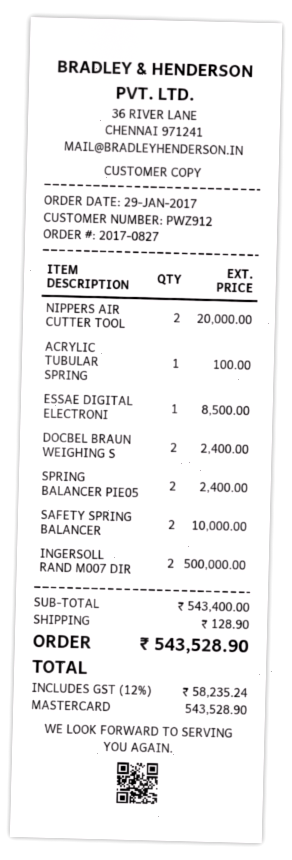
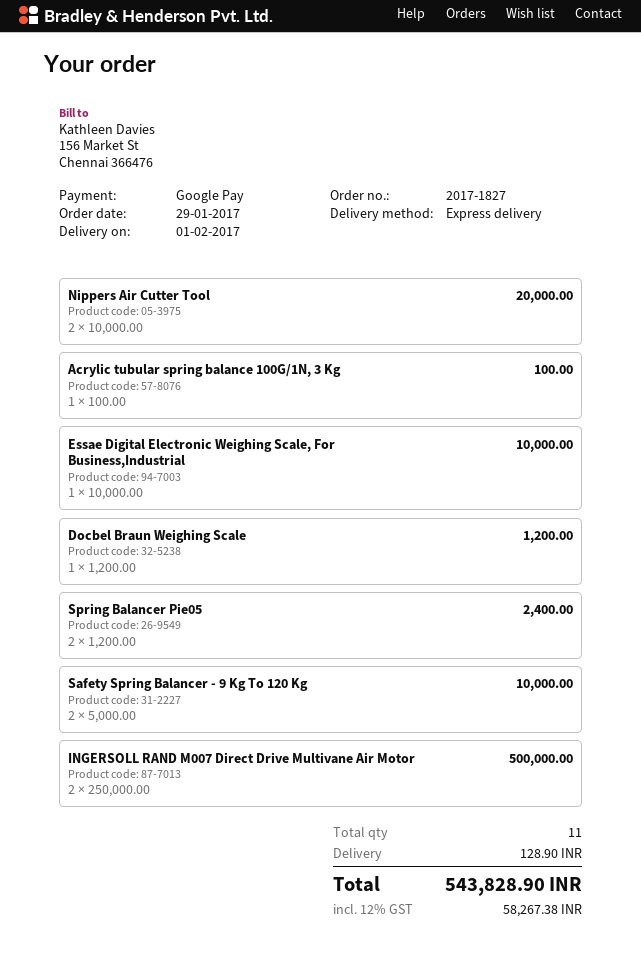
order number: 2017-0827 -> 2017-1827
payment method: Mastercard -> Google Pay
ESSAE DIGITAL ELECTRONI: 1 for 8500.00 -> 1 for 10000.00
DOCBEL BRAUN WEIGHING S: 2 for 2400.00 -> 1 for 1200.00
tax: 12% = 58235.24 -> 12% = 58267.38
total: 543528.90 -> 543828.90

